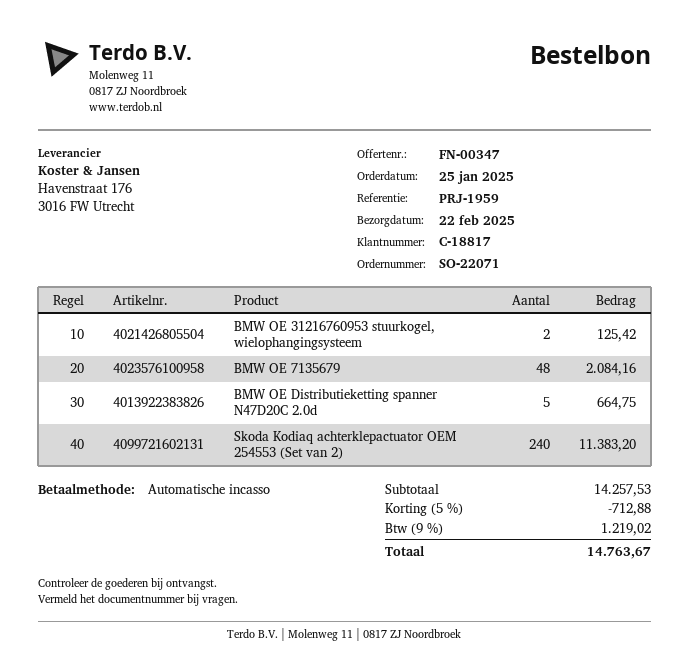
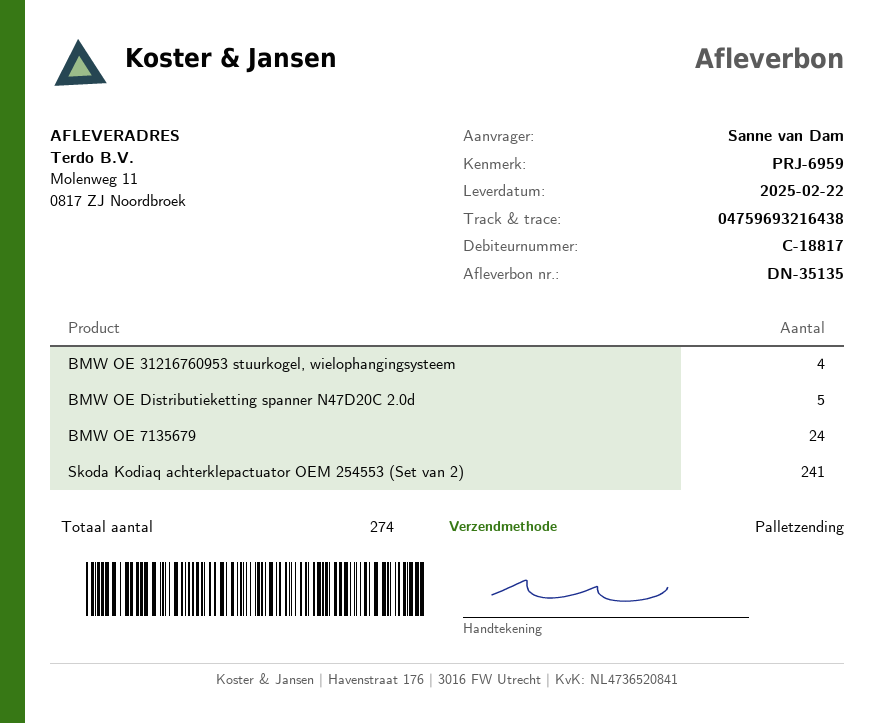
reference: PRJ-1959 -> PRJ-6959
BMW OE 31216760953 stuurkogel, wielophangingsysteem: 2 -> 4
BMW OE 7135679: 48 -> 24
Skoda Kodiaq achterklepactuator OEM 254553 (Set van 2): 240 -> 241

